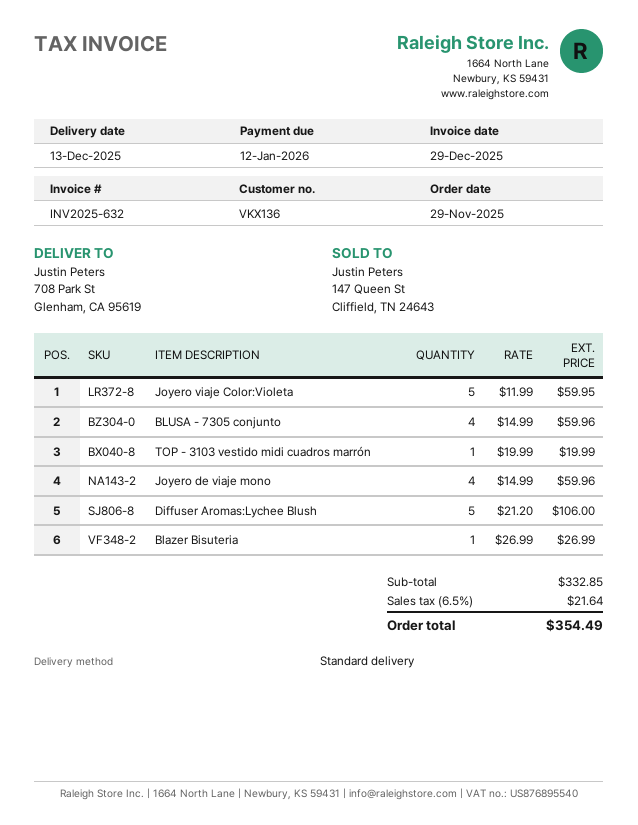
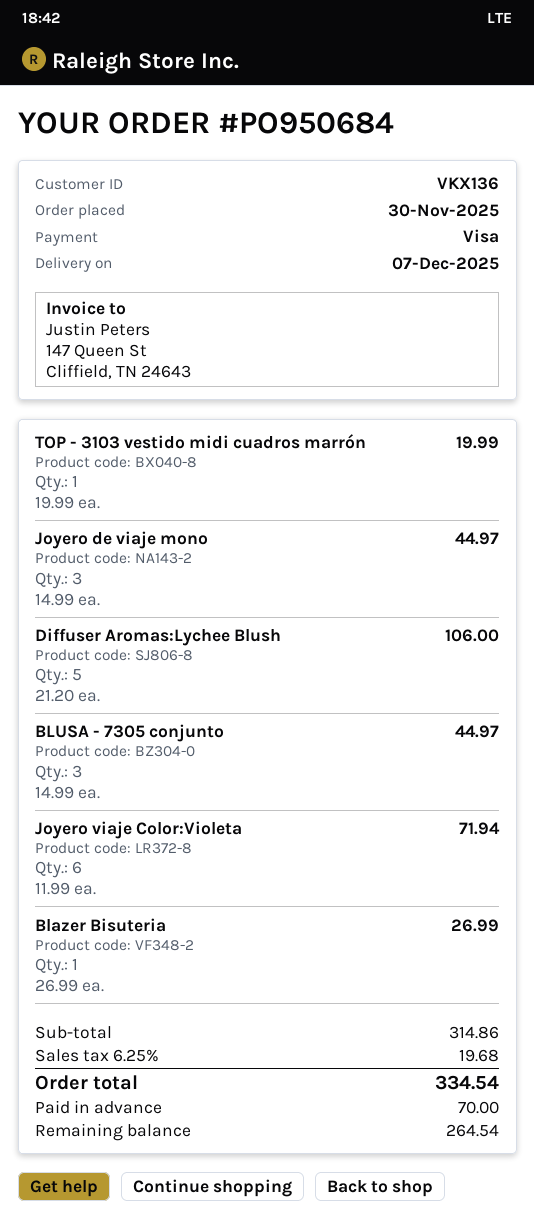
order date: 2025-11-29 -> 2025-11-30
delivery date: 2025-12-13 -> 2025-12-07
Joyero viaje Color:Violeta: 5 x 11.99 = 59.95 -> 6 x 11.99 = 71.94
BLUSA - 7305 conjunto: 4 x 14.99 = 59.96 -> 3 x 14.99 = 44.97
Joyero de viaje mono: 4 x 14.99 = 59.96 -> 3 x 14.99 = 44.97
subtotal: 332.85 -> 314.86
tax: 6.5% = 21.64 -> 6.25% = 19.68
total: 354.49 -> 334.54

